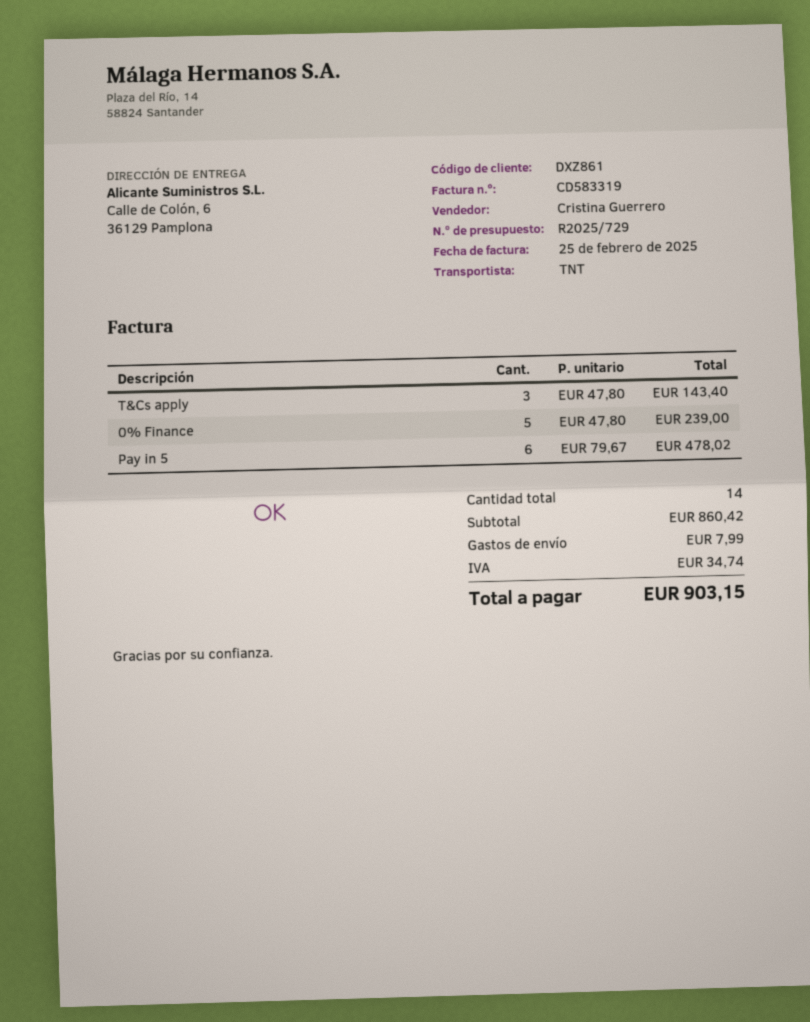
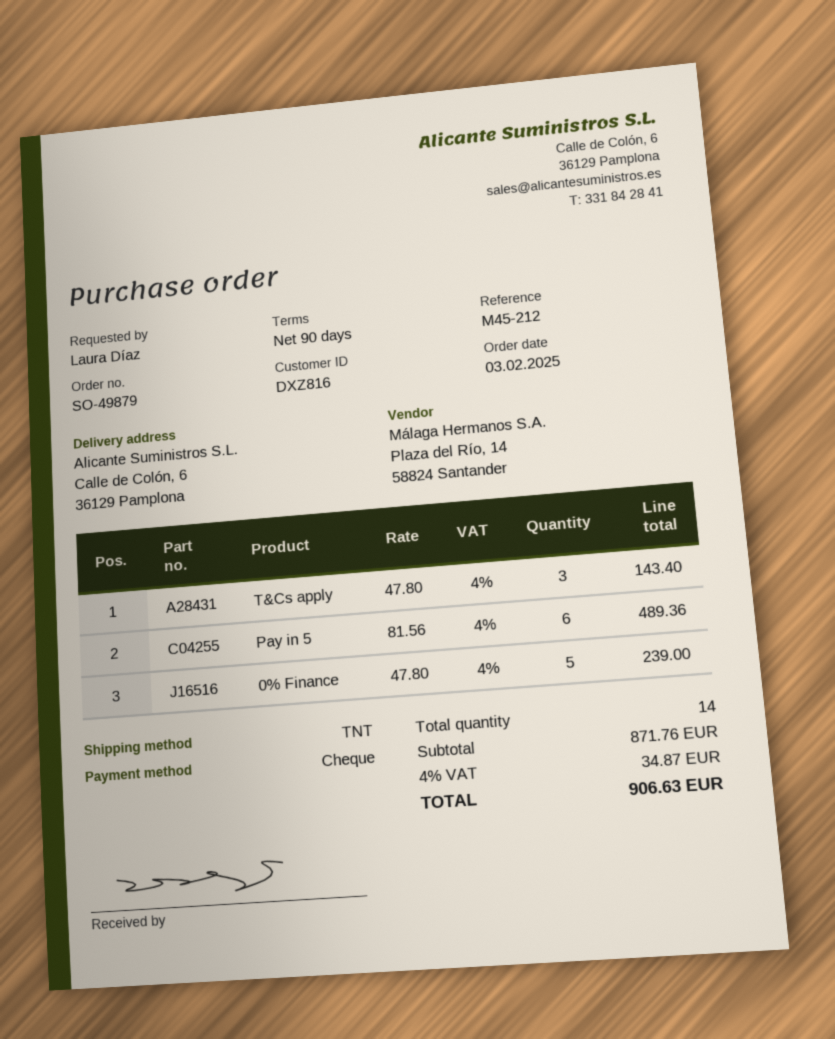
customer number: DXZ861 -> DXZ816
Pay in 5: 6 x 79.67 = 478.02 -> 6 x 81.56 = 489.36
subtotal: 860.42 -> 871.76
shipping: 7.99 -> none
tax: 34.74 -> 34.87
total: 903.15 -> 906.63

